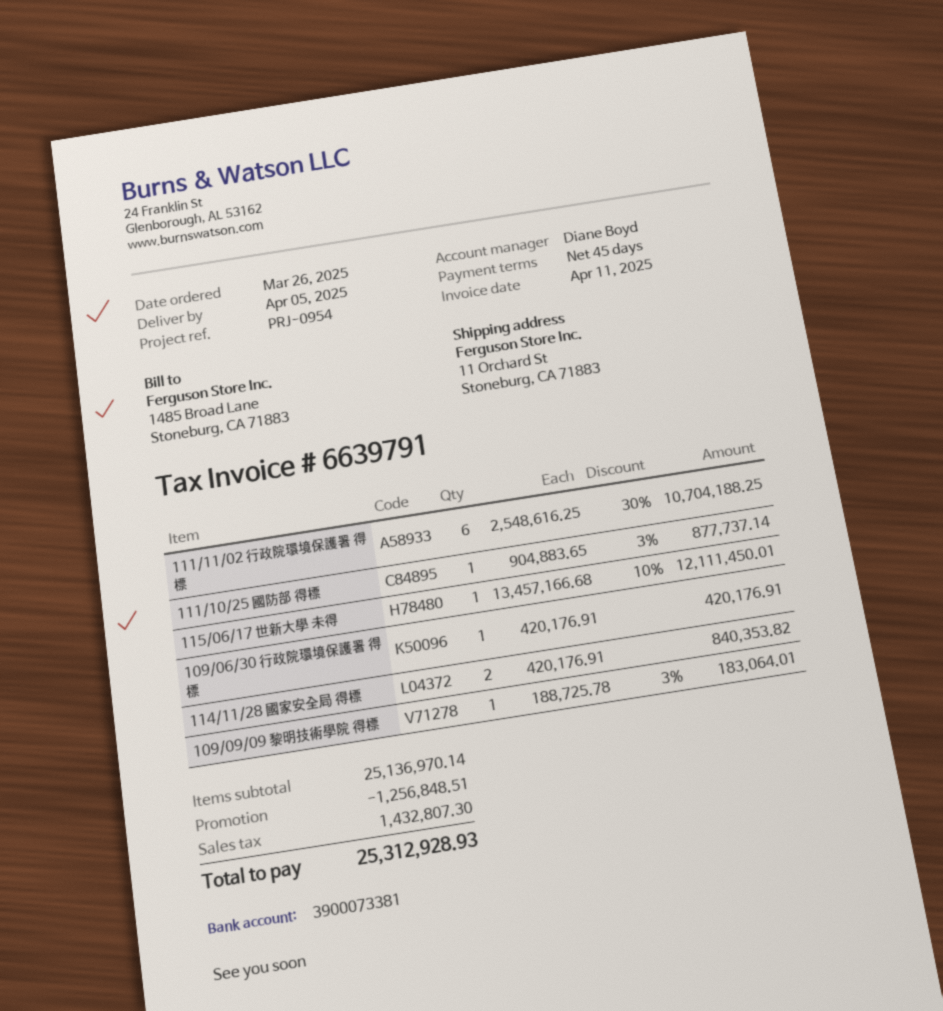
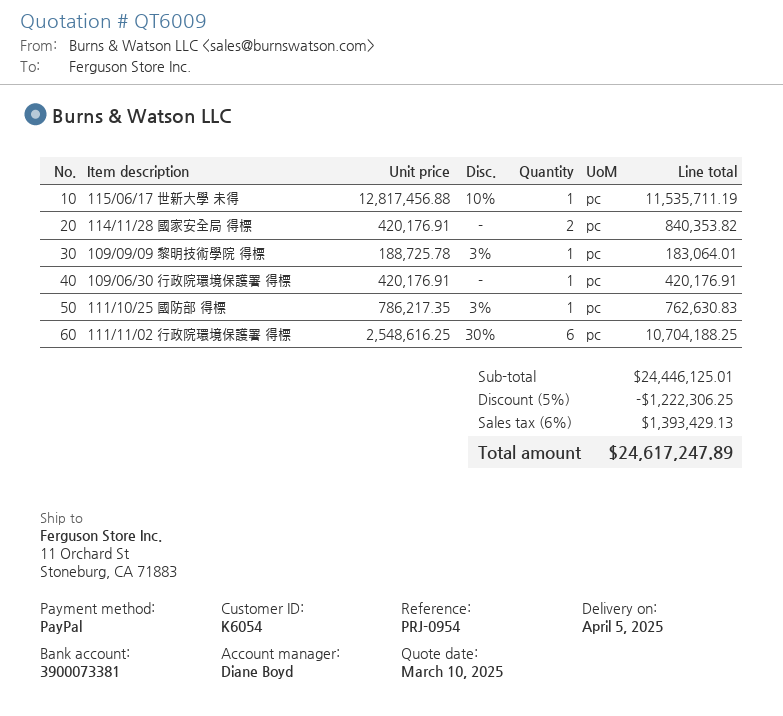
111/10/25 國防部 得標: 1 x 904883.65 - 3% = 877737.14 -> 1 x 786217.35 - 3% = 762630.83
115/06/17 世新大學 未得: 1 x 13457166.68 - 10% = 12111450.01 -> 1 x 12817456.88 - 10% = 11535711.19
subtotal: 25136970.14 -> 24446125.01
discount: 1256848.51 -> 1222306.25
tax: 1432807.30 -> 1393429.13
total: 25312928.93 -> 24617247.89

